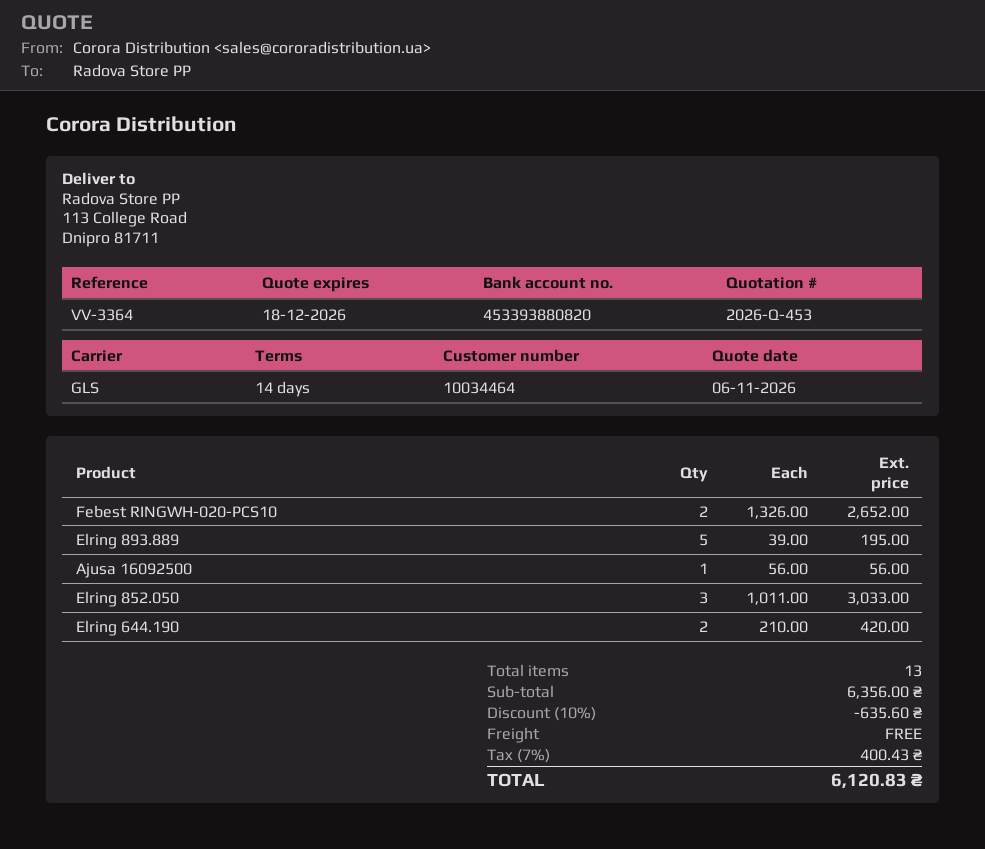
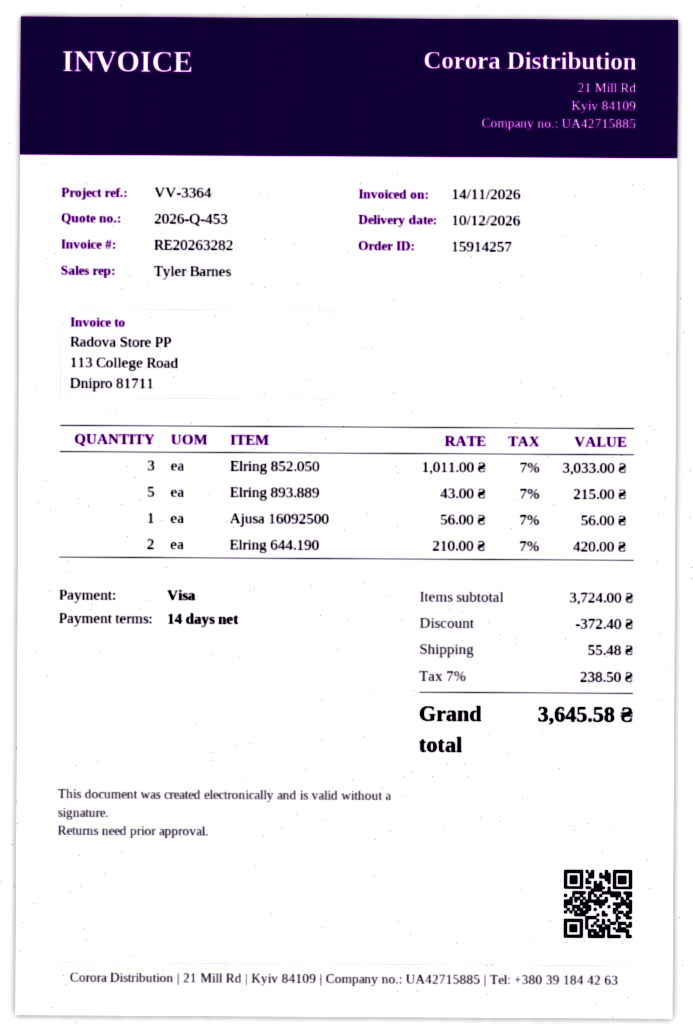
Febest RINGWH-020-PCS10: 2 x 1326.00 = 2652.00 -> none
Elring 893.889: 5 x 39.00 = 195.00 -> 5 x 43.00 = 215.00
subtotal: 6356.00 -> 3724.00
discount: 635.60 -> 372.40
shipping: 0.00 -> 55.48
tax: 7% = 400.43 -> 7% = 238.50
total: 6120.83 -> 3645.58

